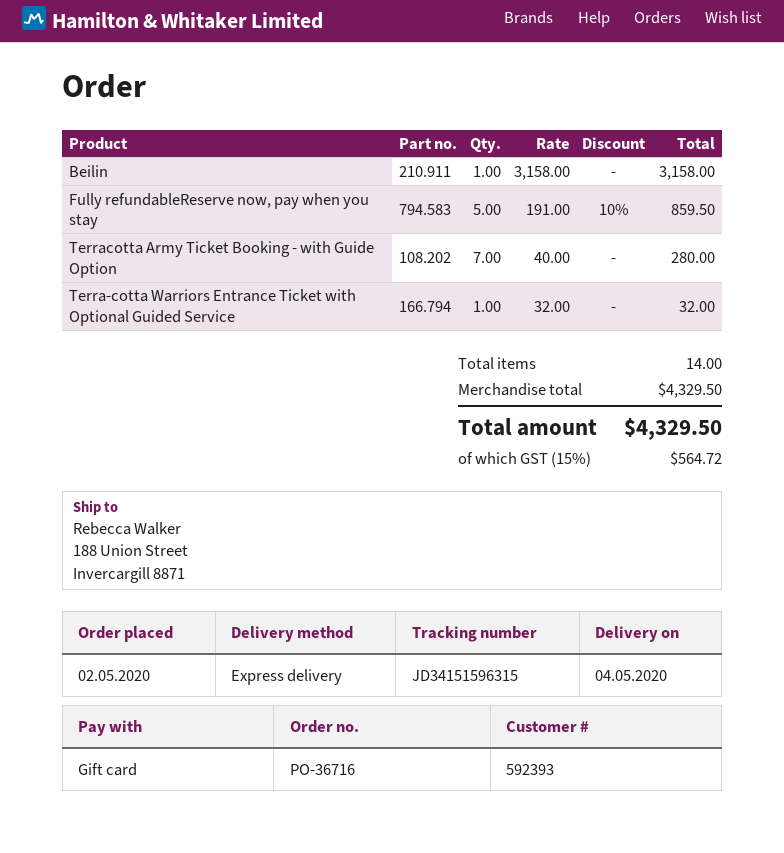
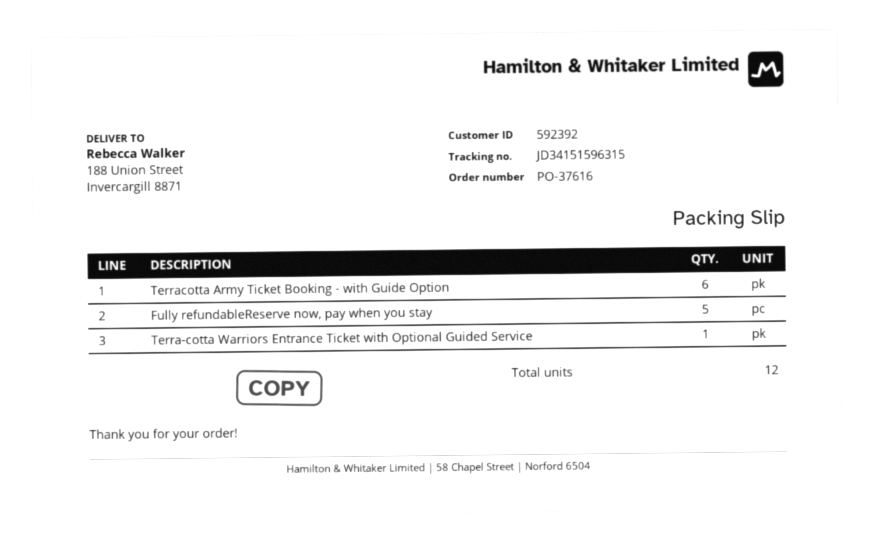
order number: PO-36716 -> PO-37616
customer number: 592393 -> 592392
Beilin: 1 -> none
Terracotta Army Ticket Booking - with Guide Option: 7 -> 6
total quantity: 14 -> 12

